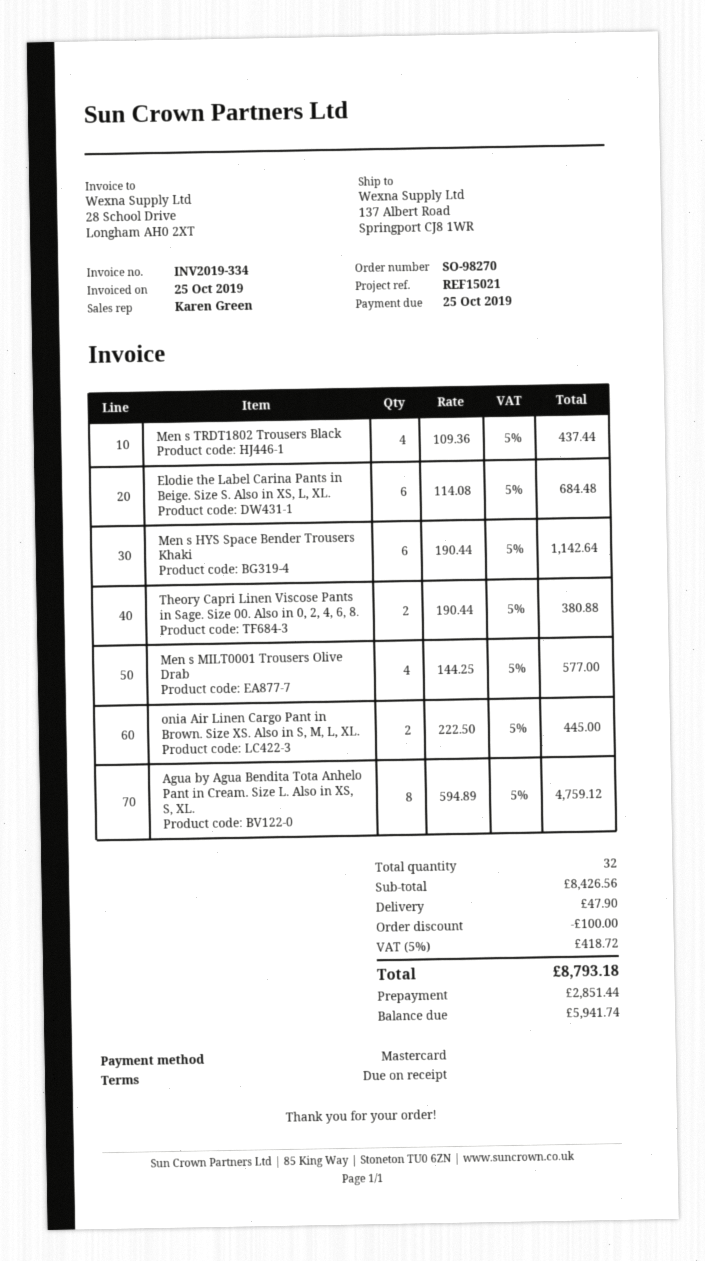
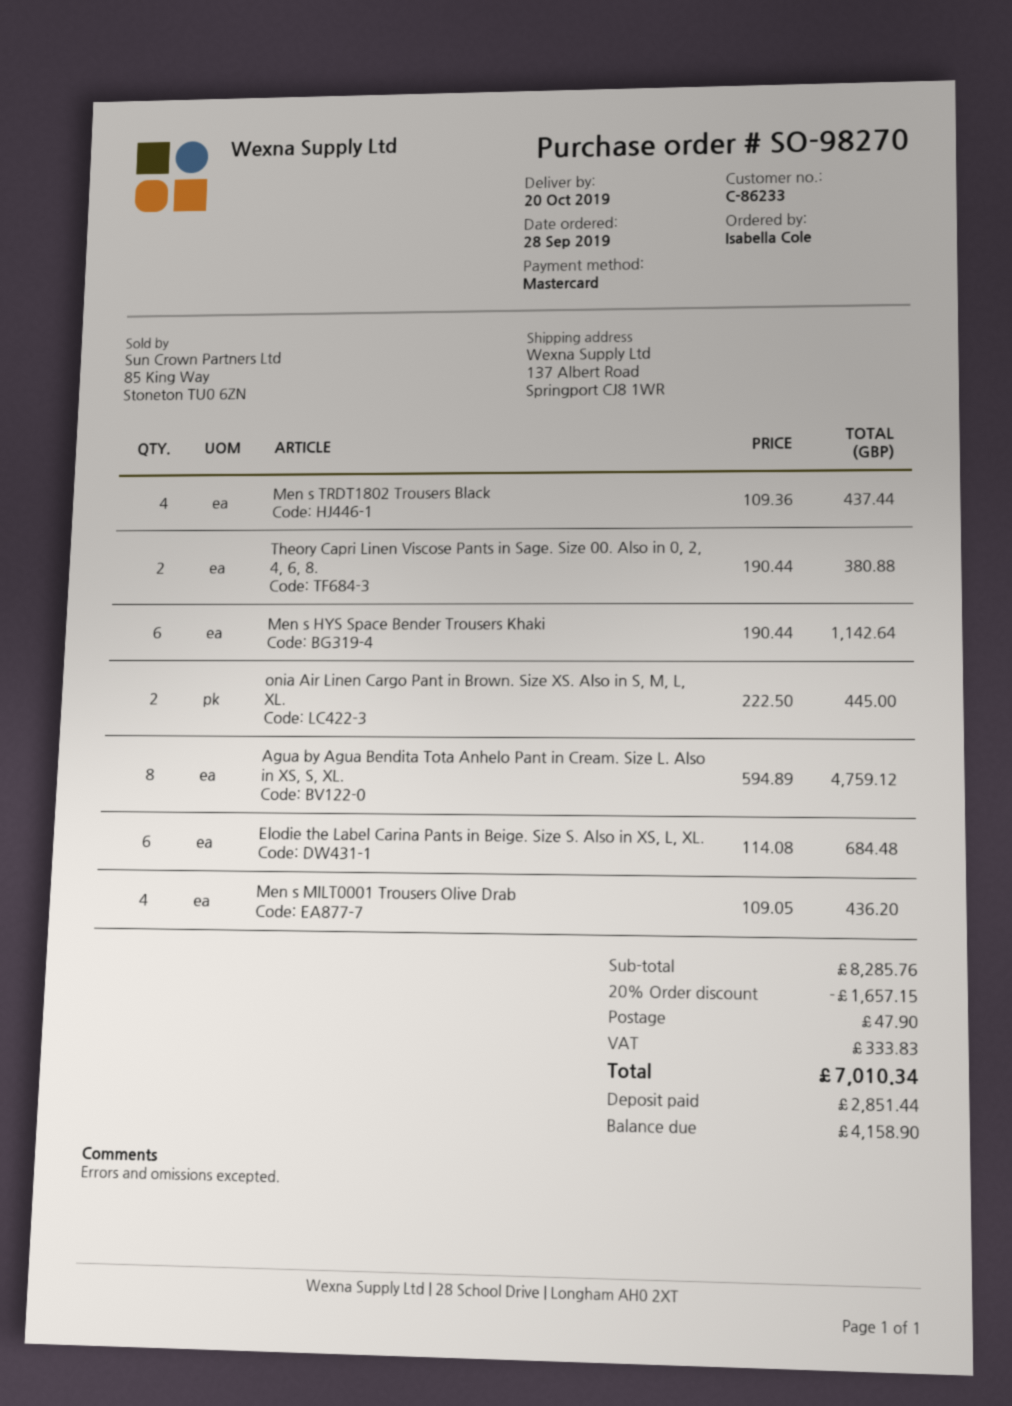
Men s MILT0001 Trousers Olive Drab: 4 x 144.25 = 577.00 -> 4 x 109.05 = 436.20
subtotal: 8426.56 -> 8285.76
discount: 100.00 -> 1657.15
tax: 418.72 -> 333.83
total: 8793.18 -> 7010.34
balance: 5941.74 -> 4158.90

